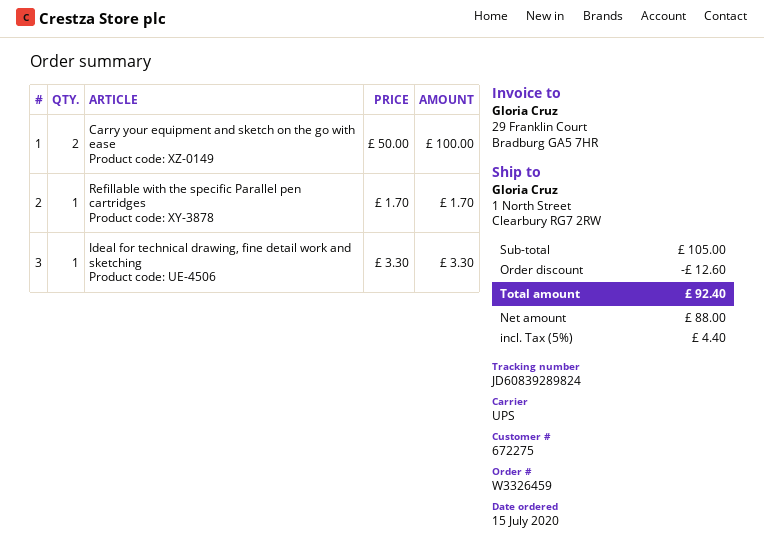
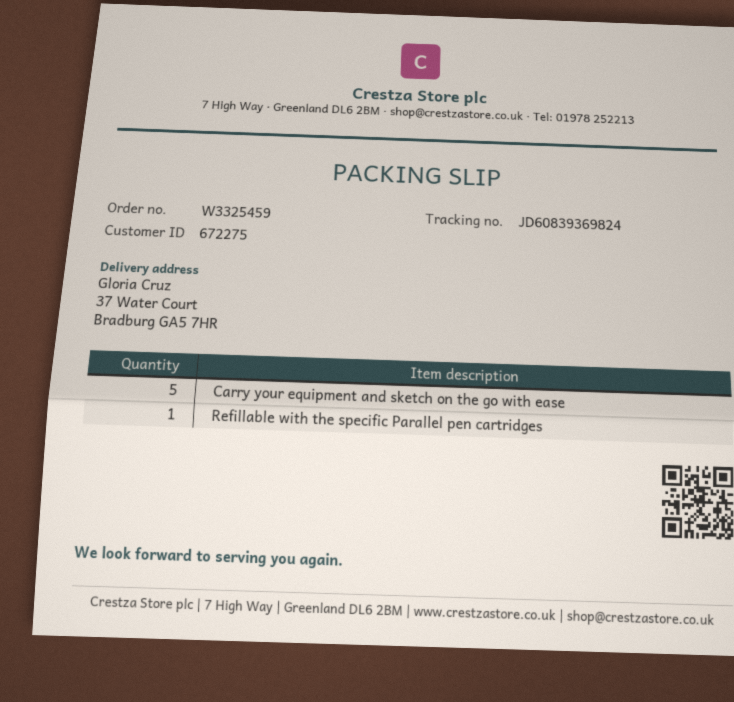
order number: W3326459 -> W3325459
tracking number: JD60839289824 -> JD60839369824
ship to: 1 North Street, Clearbury RG7 2RW -> 37 Water Court, Bradburg GA5 7HR
Carry your equipment and sketch on the go with ease: 2 -> 5
Ideal for technical drawing, fine detail work and sketching: 1 -> none

